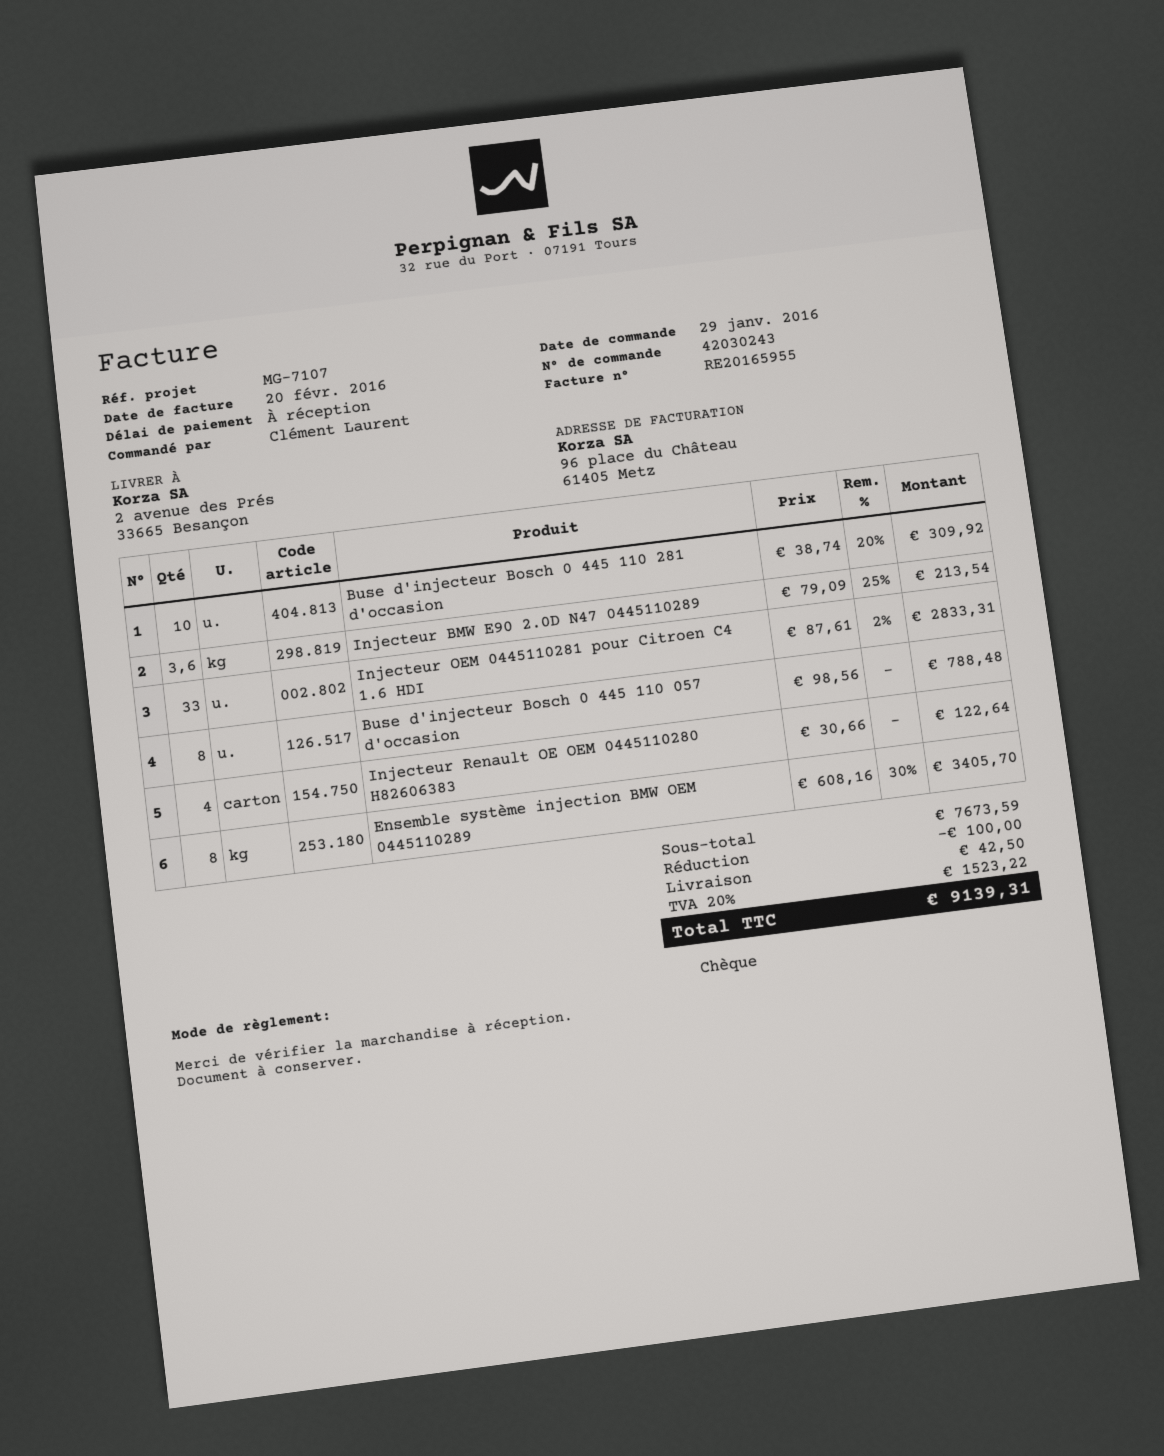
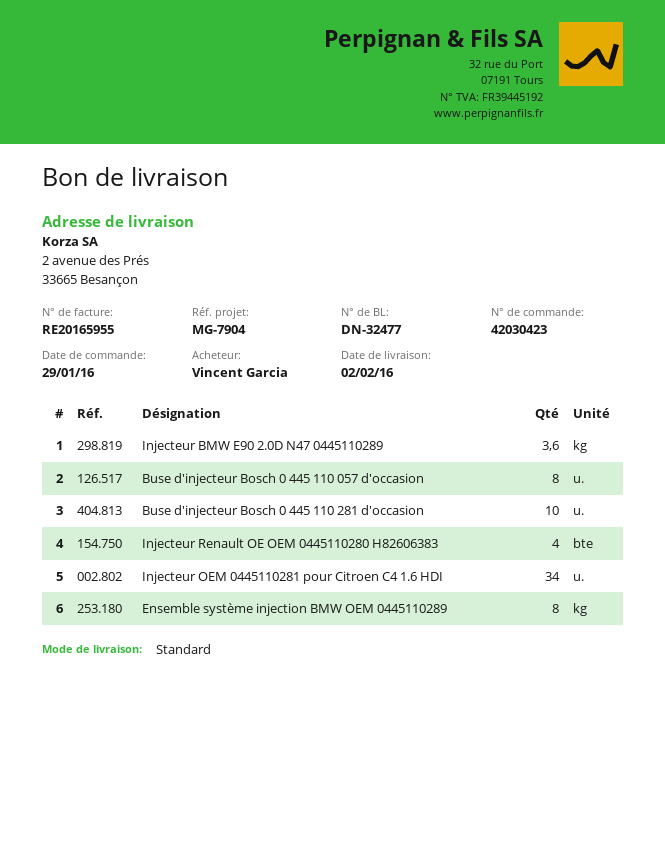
order number: 42030243 -> 42030423
reference: MG-7107 -> MG-7904
ordered by: Clément Laurent -> Vincent Garcia
Injecteur OEM 0445110281 pour Citroen C4 1.6 HDI: 33 -> 34

